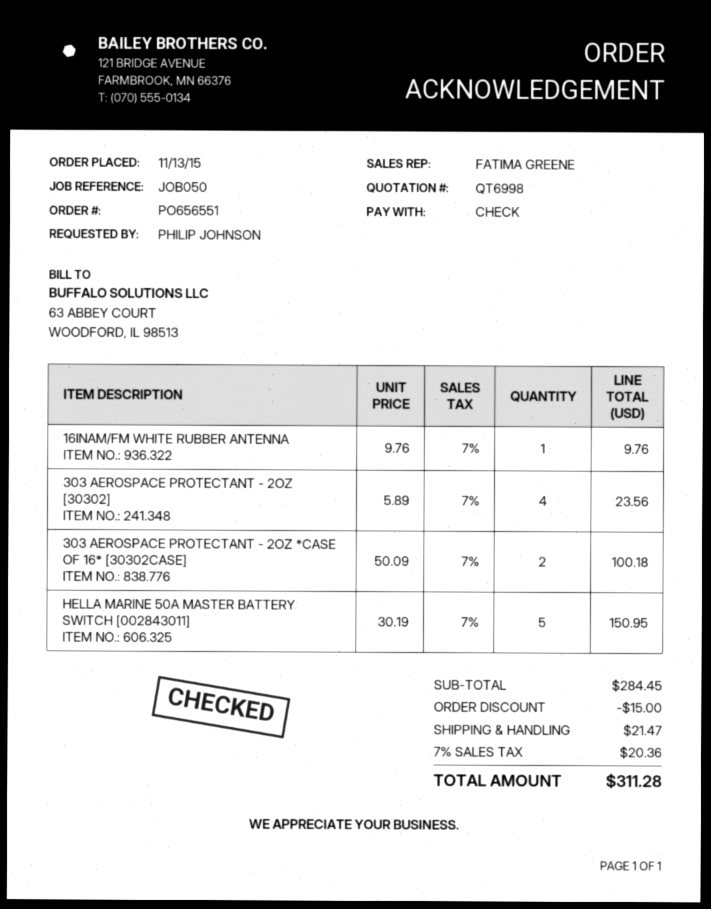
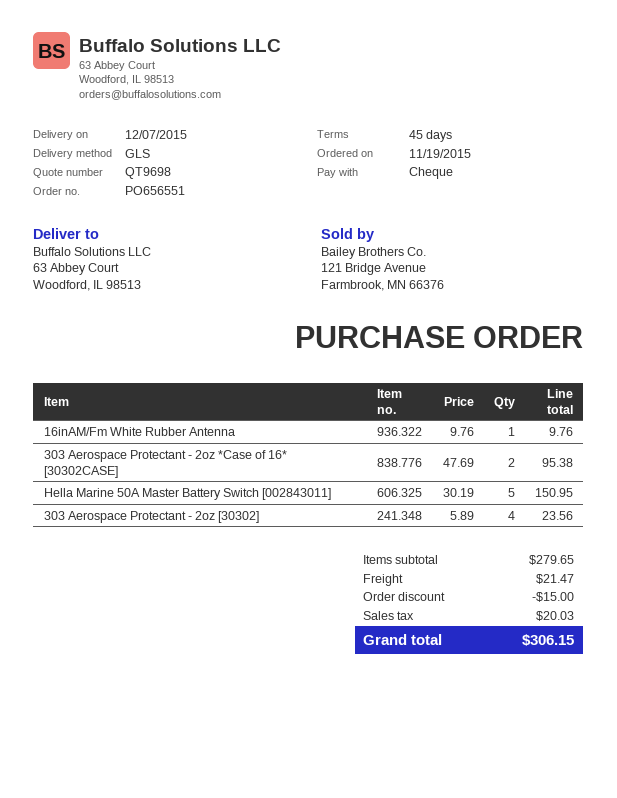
quote number: QT6998 -> QT9698
order date: 2015-11-13 -> 2015-11-19
303 AEROSPACE PROTECTANT - 2OZ *CASE OF 16* [30302CASE]: 2 x 50.09 = 100.18 -> 2 x 47.69 = 95.38
subtotal: 284.45 -> 279.65
tax: 20.36 -> 20.03
total: 311.28 -> 306.15

